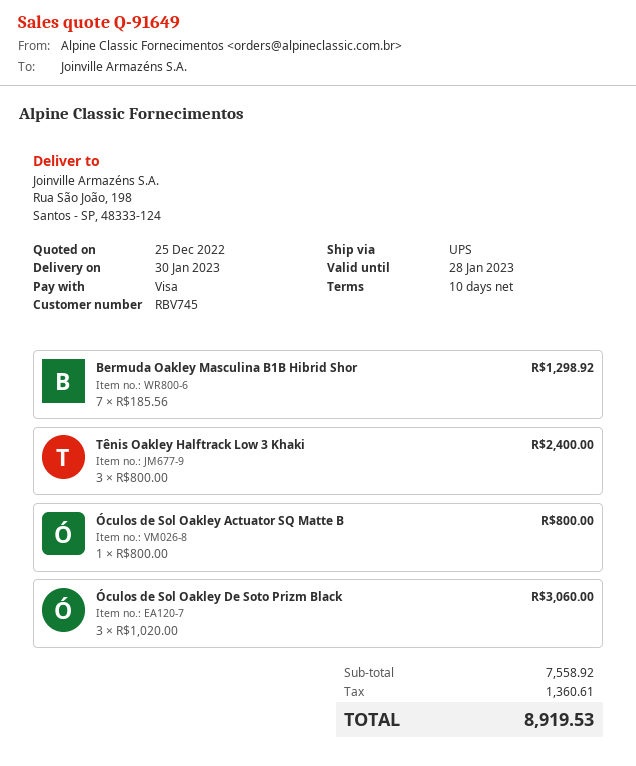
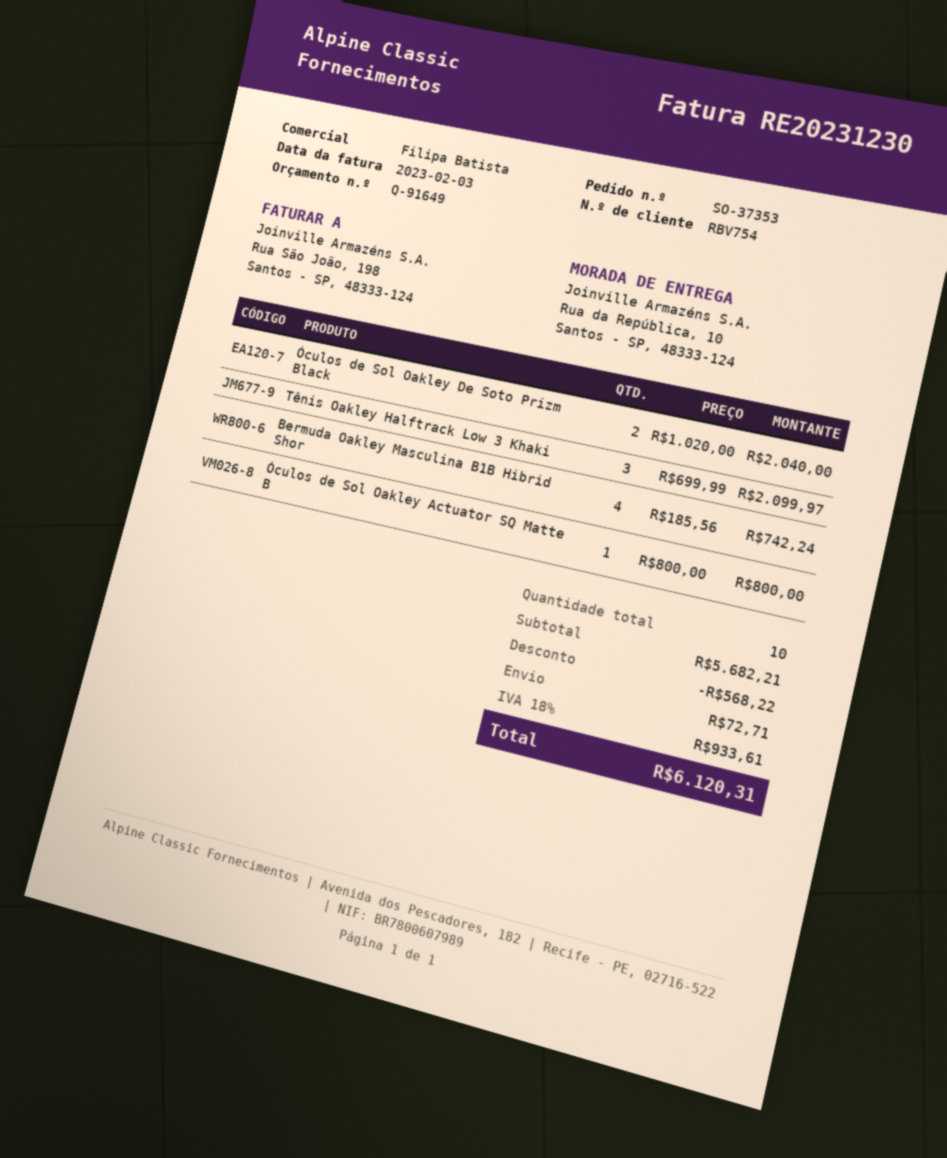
customer number: RBV745 -> RBV754
ship to: Rua São João, 198, Santos - SP, 48333-124 -> Rua da República, 10, Santos - SP, 48333-124
Bermuda Oakley Masculina B1B Hibrid Shor: 7 x 185.56 = 1298.92 -> 4 x 185.56 = 742.24
Tênis Oakley Halftrack Low 3 Khaki: 3 x 800.00 = 2400.00 -> 3 x 699.99 = 2099.97
Óculos de Sol Oakley De Soto Prizm Black: 3 x 1020.00 = 3060.00 -> 2 x 1020.00 = 2040.00
subtotal: 7558.92 -> 5682.21
discount: none -> 568.22
shipping: none -> 72.71
tax: 1360.61 -> 933.61
total: 8919.53 -> 6120.31

